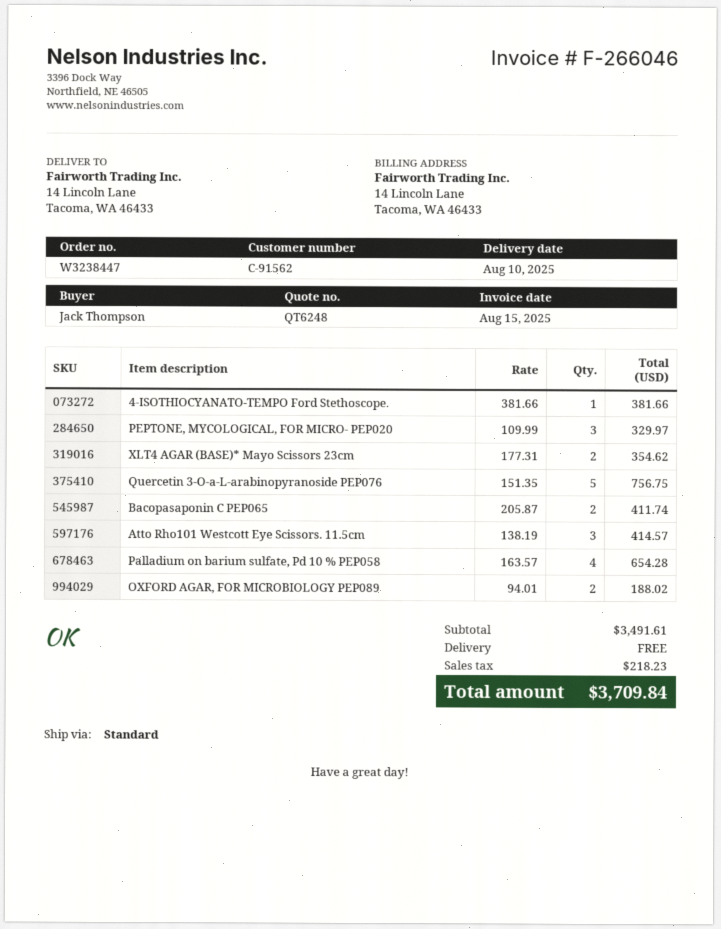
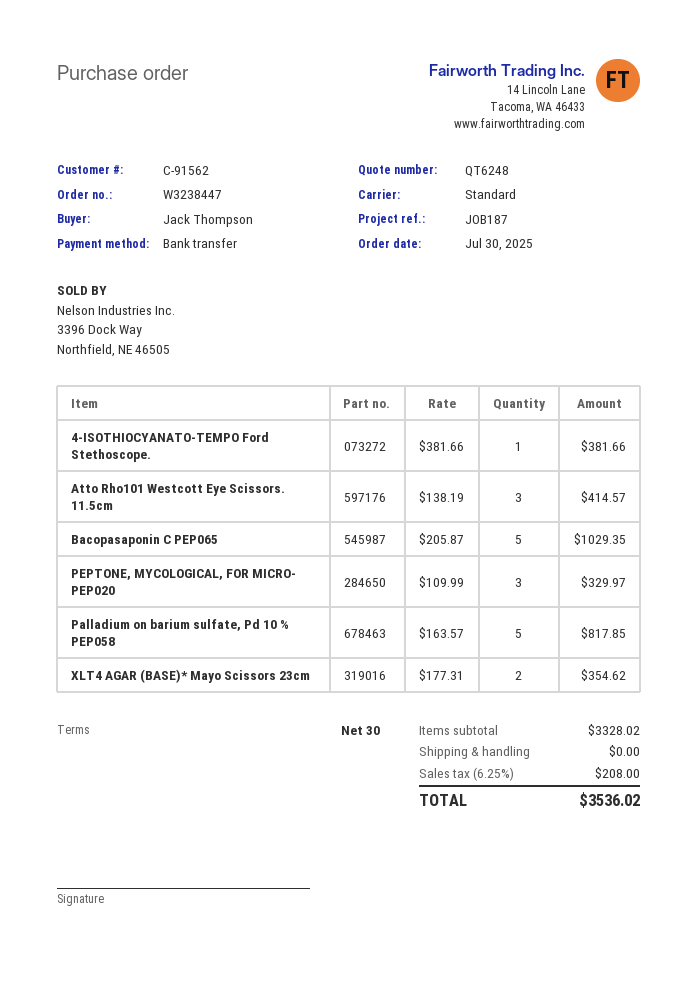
Quercetin 3-O-a-L-arabinopyranoside PEP076: 5 x 151.35 = 756.75 -> none
Bacopasaponin C PEP065: 2 x 205.87 = 411.74 -> 5 x 205.87 = 1029.35
Palladium on barium sulfate, Pd 10 % PEP058: 4 x 163.57 = 654.28 -> 5 x 163.57 = 817.85
OXFORD AGAR, FOR MICROBIOLOGY PEP089: 2 x 94.01 = 188.02 -> none
subtotal: 3491.61 -> 3328.02
tax: 218.23 -> 208.00
total: 3709.84 -> 3536.02

